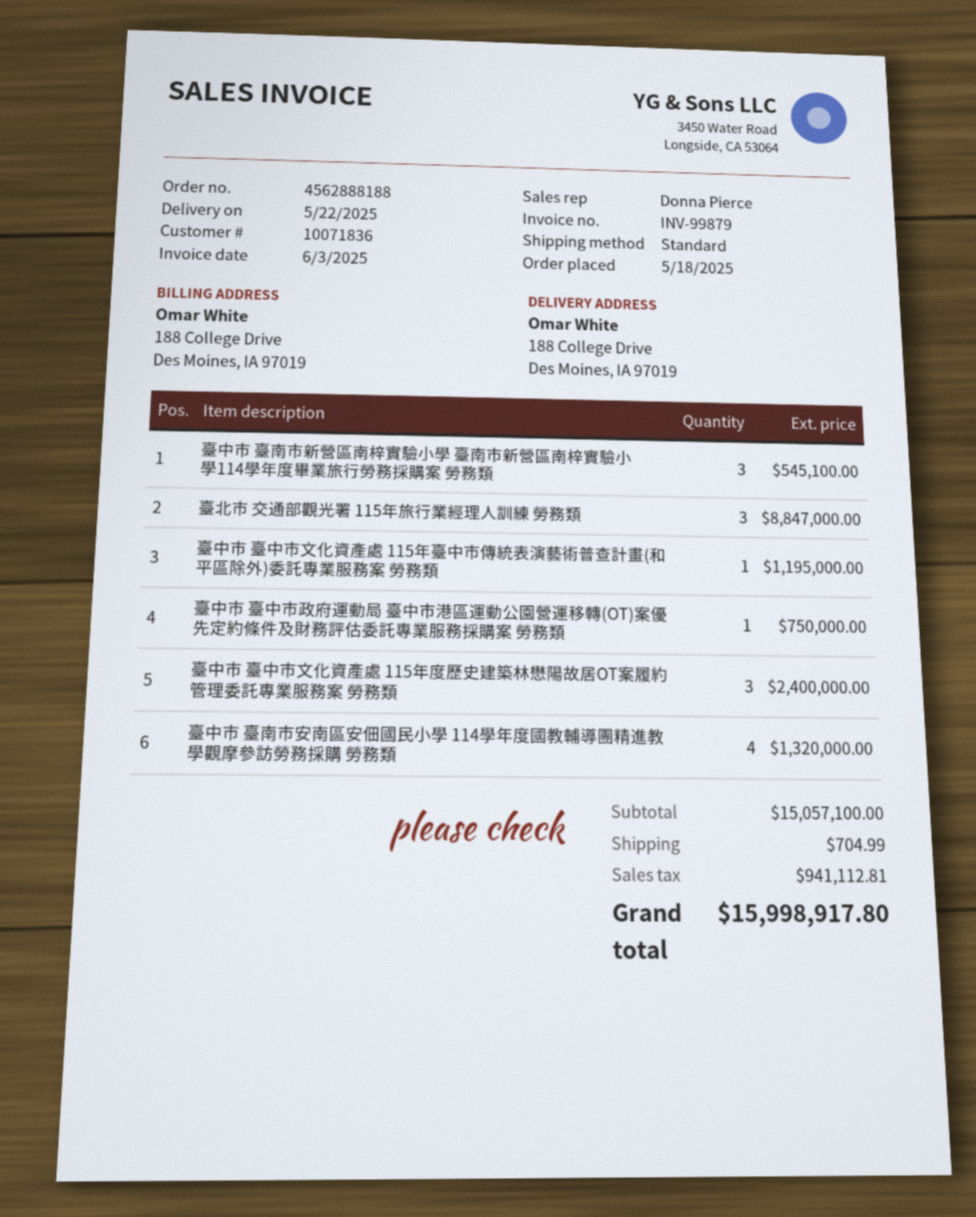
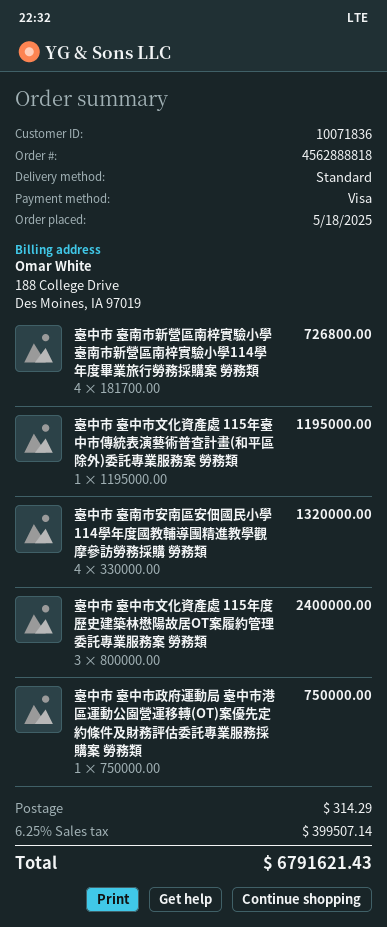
order number: 4562888188 -> 4562888818
臺中市 臺南市新營區南梓實驗小學 臺南市新營區南梓實驗小學114學年度畢業旅行勞務採購案 勞務類: 3 for 545100.00 -> 4 for 726800.00
臺北市 交通部觀光署 115年旅行業經理人訓練 勞務類: 3 for 8847000.00 -> none
shipping: 704.99 -> 314.29
tax: 941112.81 -> 399507.14
total: 15998917.80 -> 6791621.43

